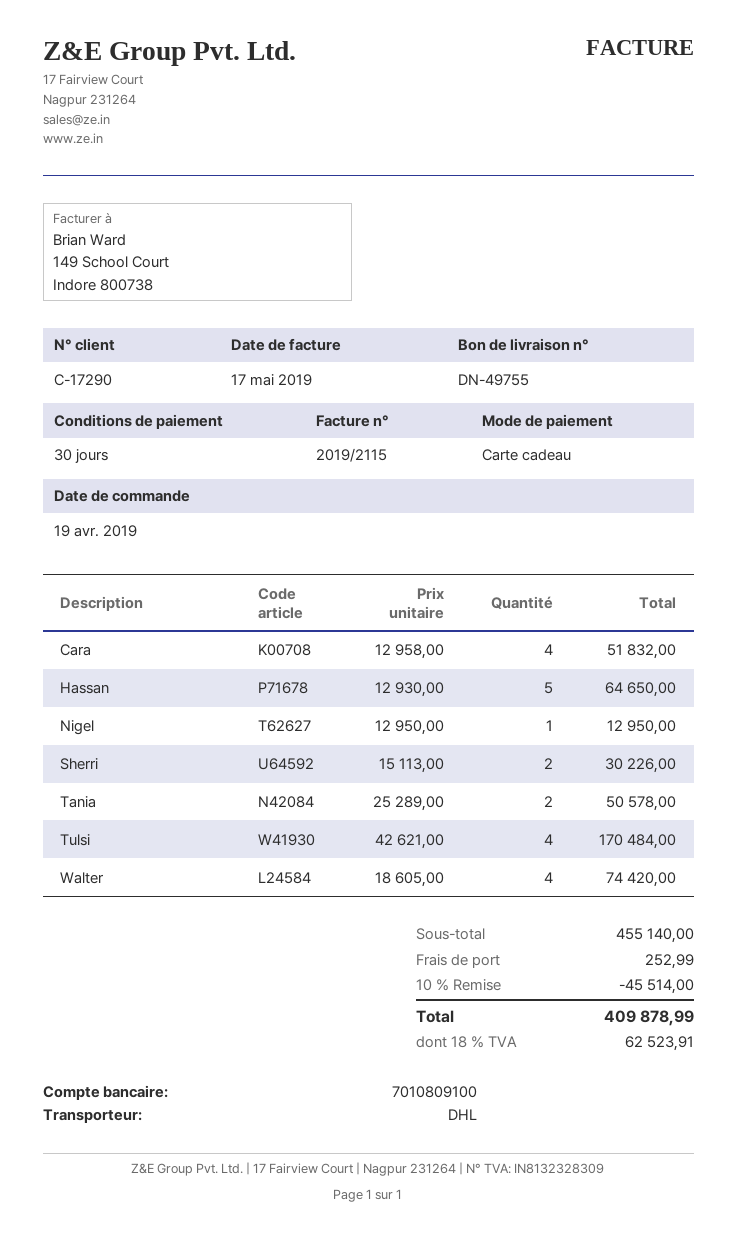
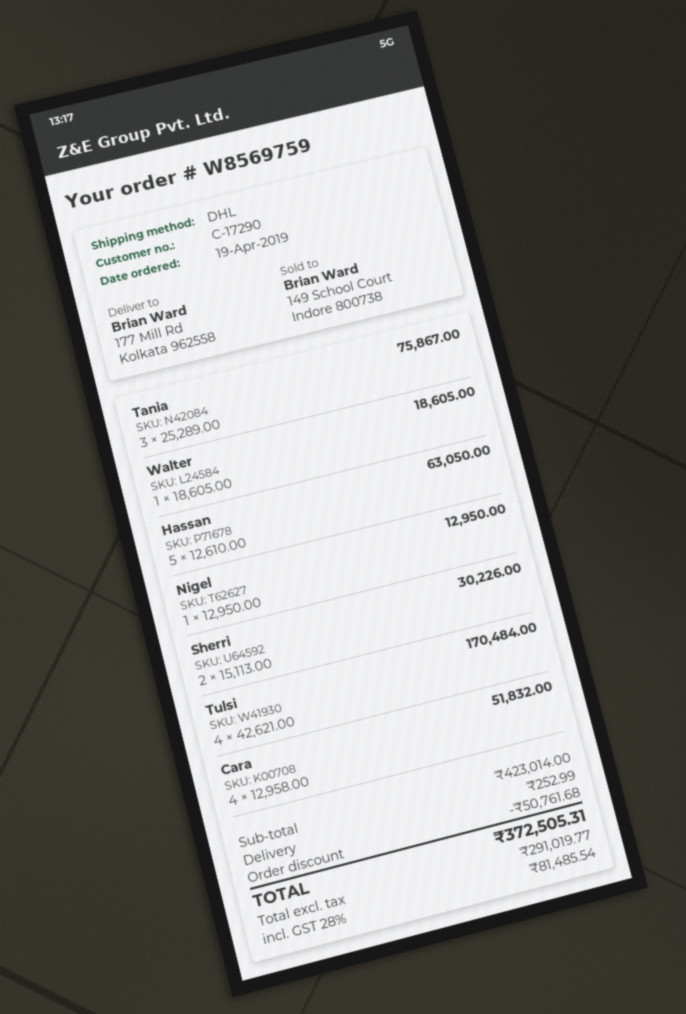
Hassan: 5 x 12930.00 = 64650.00 -> 5 x 12610.00 = 63050.00
Tania: 2 x 25289.00 = 50578.00 -> 3 x 25289.00 = 75867.00
Walter: 4 x 18605.00 = 74420.00 -> 1 x 18605.00 = 18605.00
subtotal: 455140.00 -> 423014.00
discount: 45514.00 -> 50761.68
tax: 18% = 62523.91 -> 28% = 81485.54
total: 409878.99 -> 372505.31

